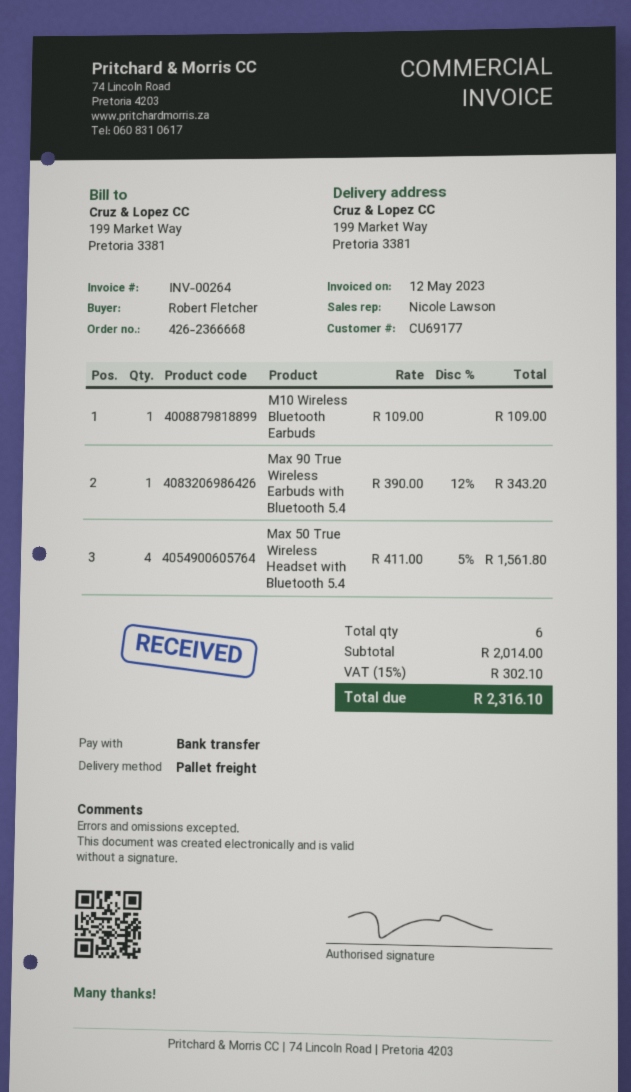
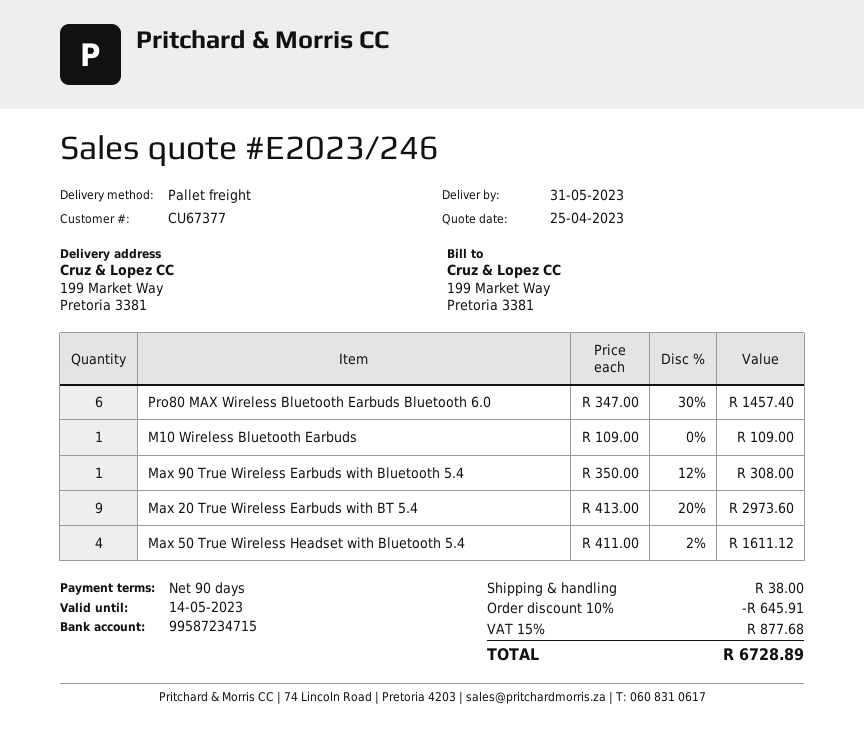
customer number: CU69177 -> CU67377
Max 90 True Wireless Earbuds with Bluetooth 5.4: 1 x 390.00 - 12% = 343.20 -> 1 x 350.00 - 12% = 308.00
Max 50 True Wireless Headset with Bluetooth 5.4: 4 x 411.00 - 5% = 1561.80 -> 4 x 411.00 - 2% = 1611.12
Pro80 MAX Wireless Bluetooth Earbuds Bluetooth 6.0: none -> 6 x 347.00 - 30% = 1457.40
Max 20 True Wireless Earbuds with BT 5.4: none -> 9 x 413.00 - 20% = 2973.60
discount: none -> 10% = 645.91
shipping: none -> 38.00
tax: 15% = 302.10 -> 15% = 877.68
total: 2316.10 -> 6728.89

